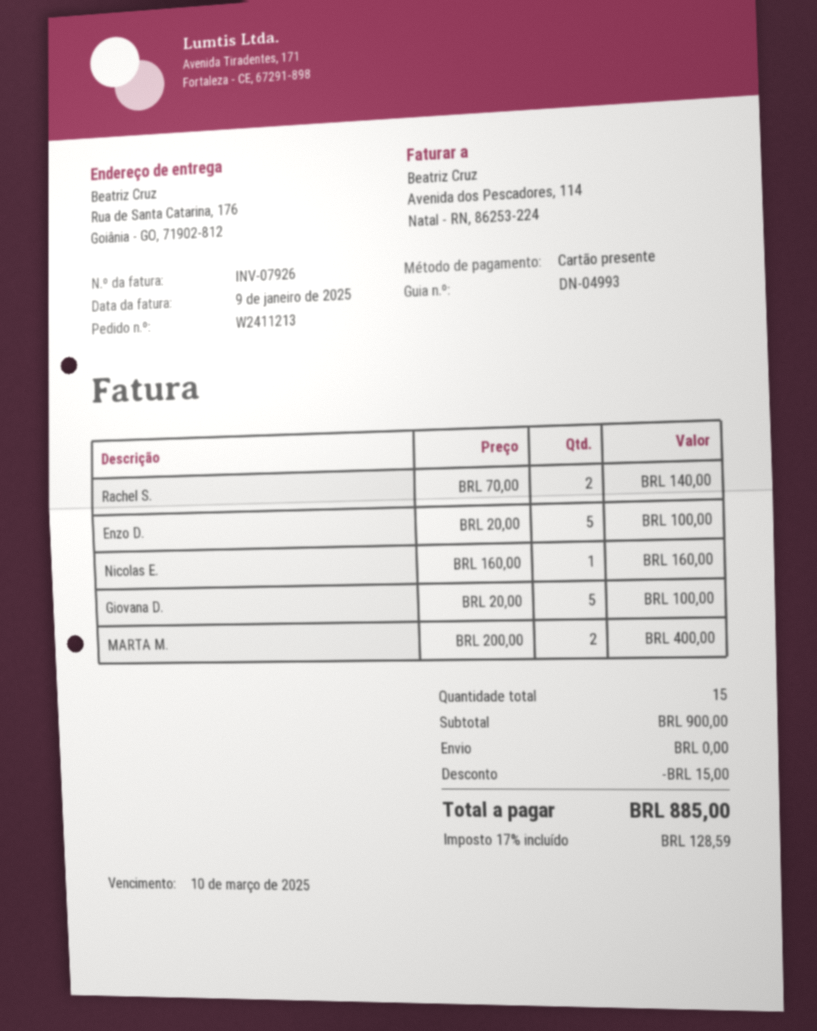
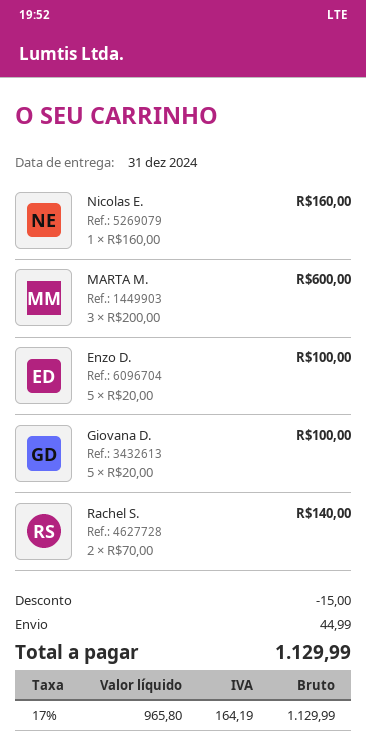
MARTA M.: 2 x 200.00 = 400.00 -> 3 x 200.00 = 600.00
shipping: 0.00 -> 44.99
tax: 17% = 128.59 -> 17% = 164.19
total: 885.00 -> 1129.99

